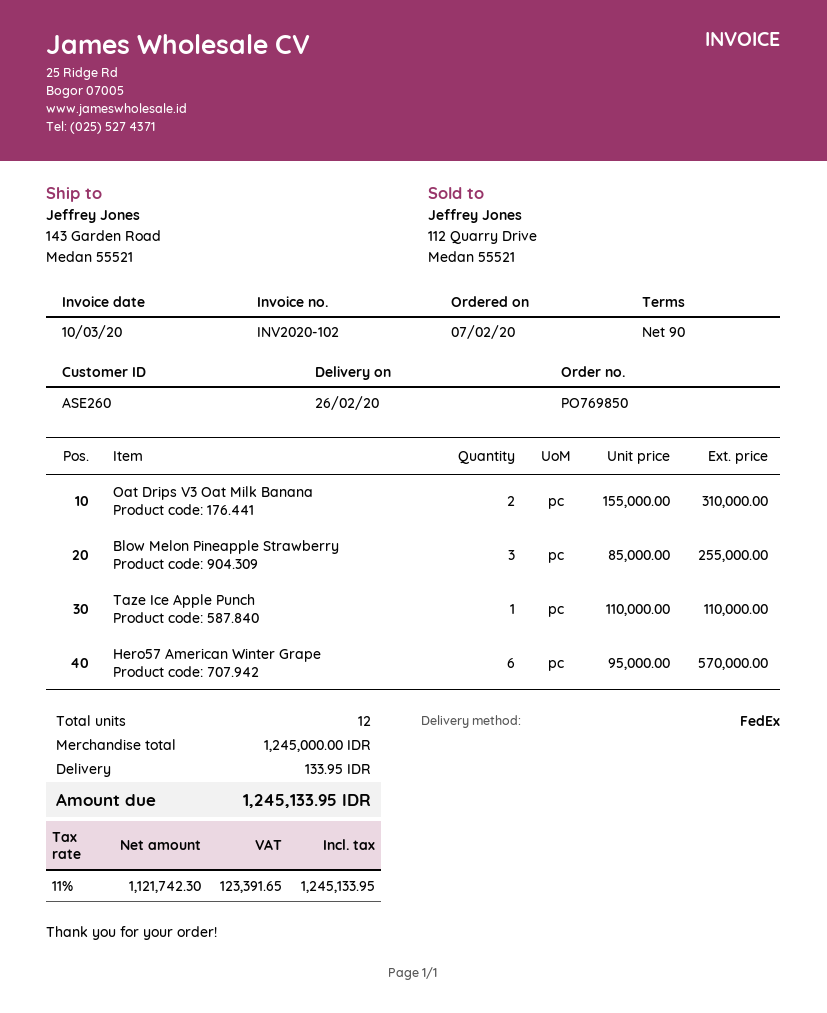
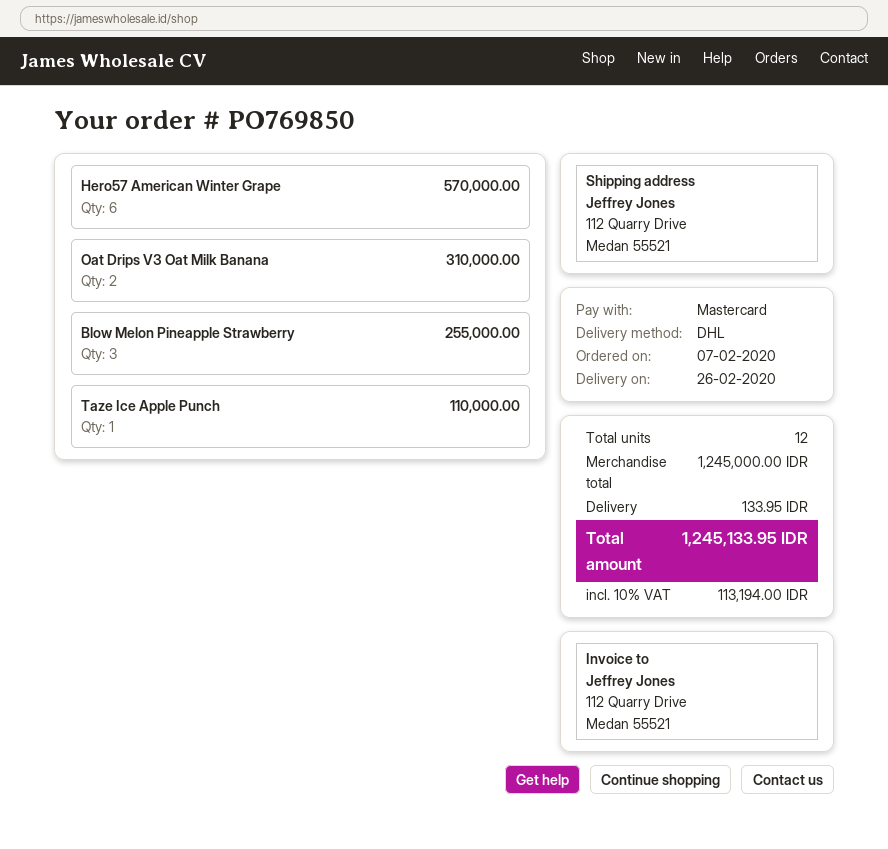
shipping method: FedEx -> DHL
ship to: 143 Garden Road, Medan 55521 -> 112 Quarry Drive, Medan 55521
tax: 11% = 123391.65 -> 10% = 113194.00

